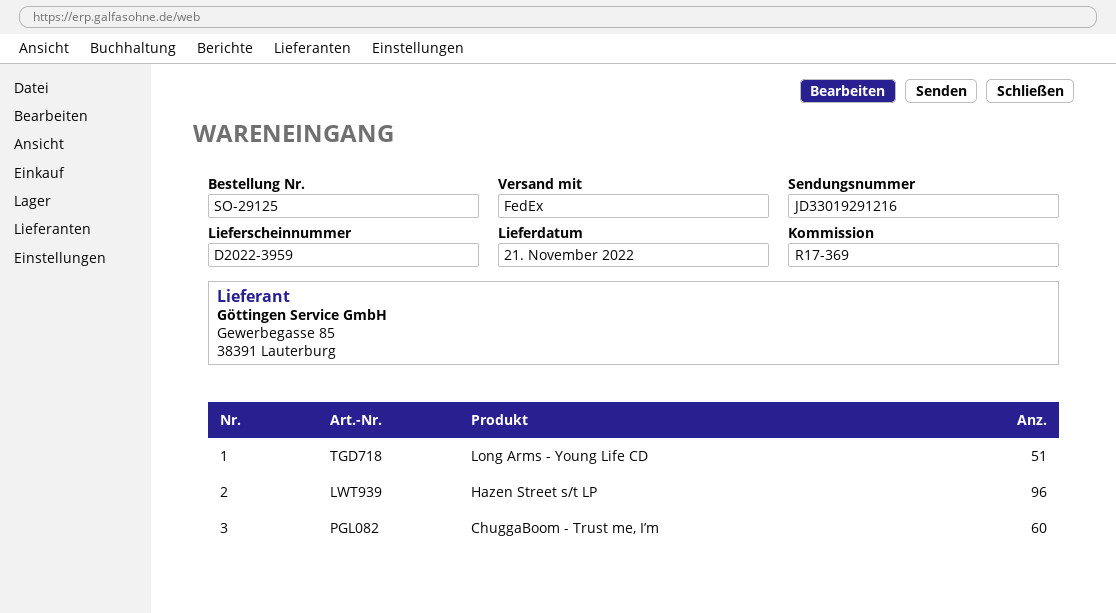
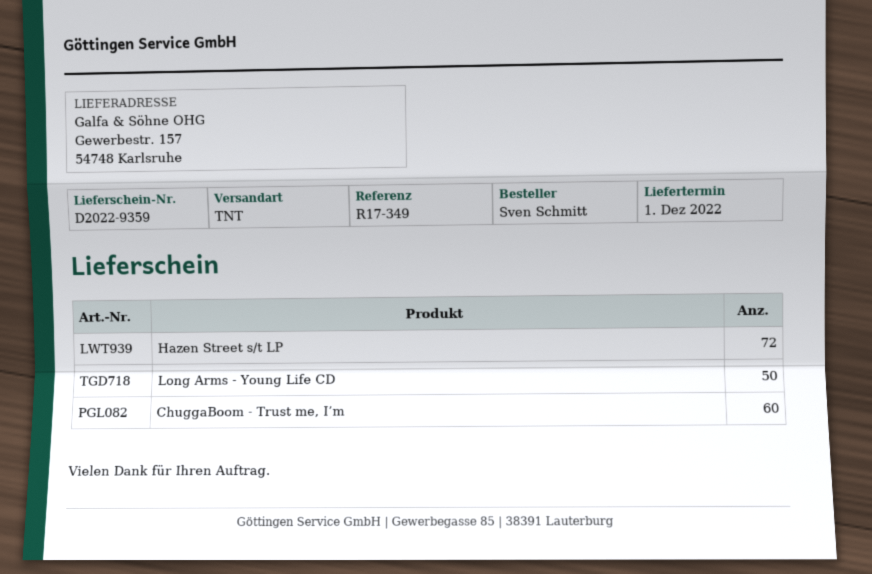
delivery note number: D2022-3959 -> D2022-9359
delivery date: 2022-11-21 -> 2022-12-01
reference: R17-369 -> R17-349
shipping method: FedEx -> TNT
Long Arms - Young Life CD: 51 -> 50
Hazen Street s/t LP: 96 -> 72

